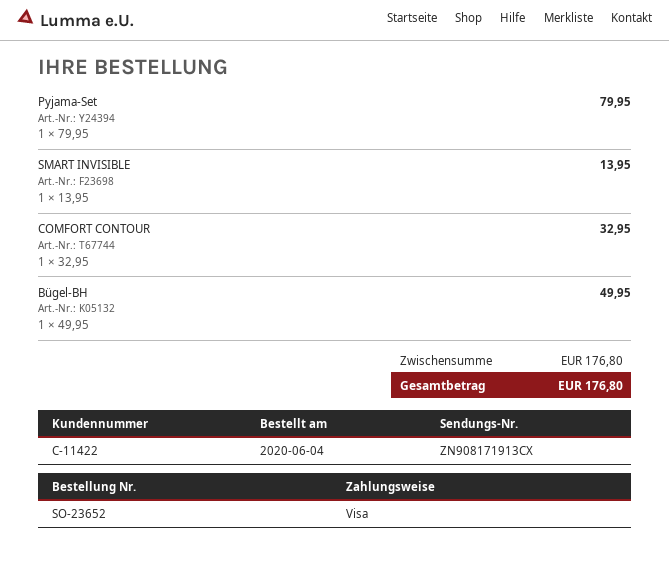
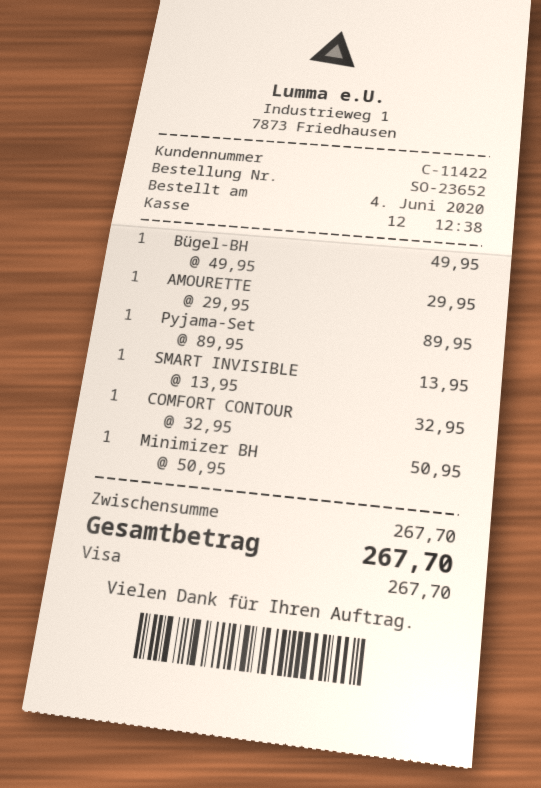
Pyjama-Set: 1 x 79.95 = 79.95 -> 1 x 89.95 = 89.95
AMOURETTE: none -> 1 x 29.95 = 29.95
Minimizer BH: none -> 1 x 50.95 = 50.95
subtotal: 176.80 -> 267.70
total: 176.80 -> 267.70

